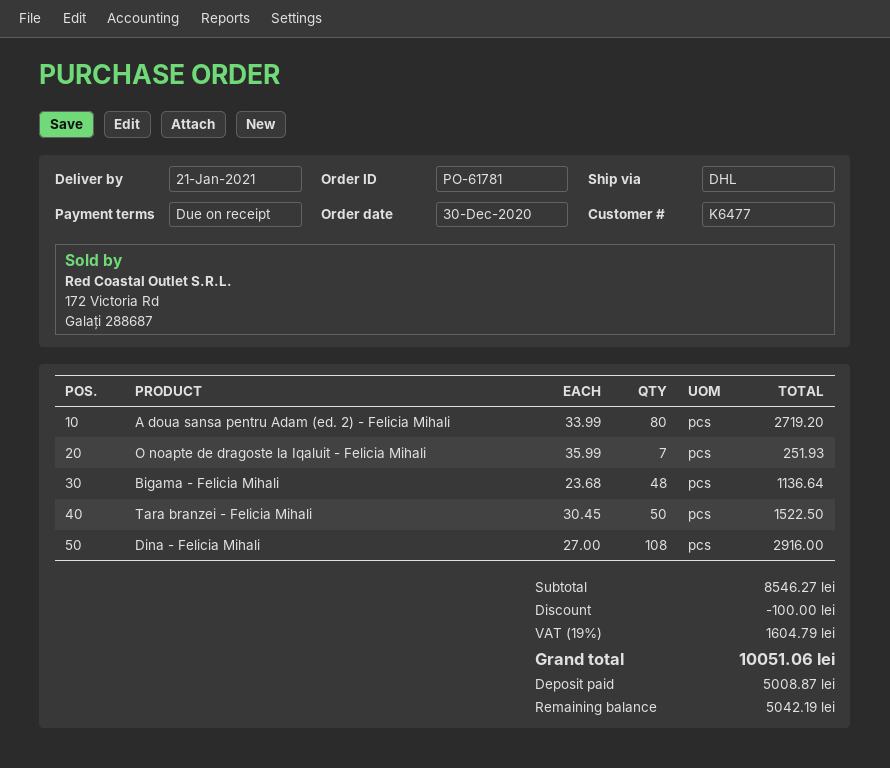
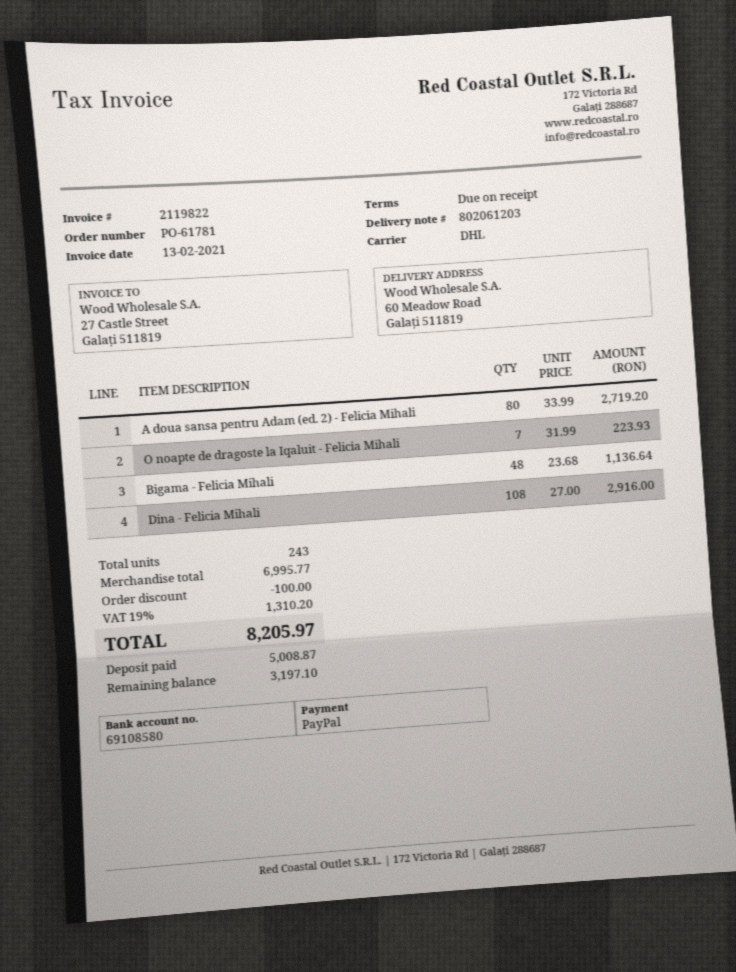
O noapte de dragoste la Iqaluit - Felicia Mihali: 7 x 35.99 = 251.93 -> 7 x 31.99 = 223.93
Tara branzei - Felicia Mihali: 50 x 30.45 = 1522.50 -> none
subtotal: 8546.27 -> 6995.77
tax: 19% = 1604.79 -> 19% = 1310.20
total: 10051.06 -> 8205.97
balance: 5042.19 -> 3197.10

